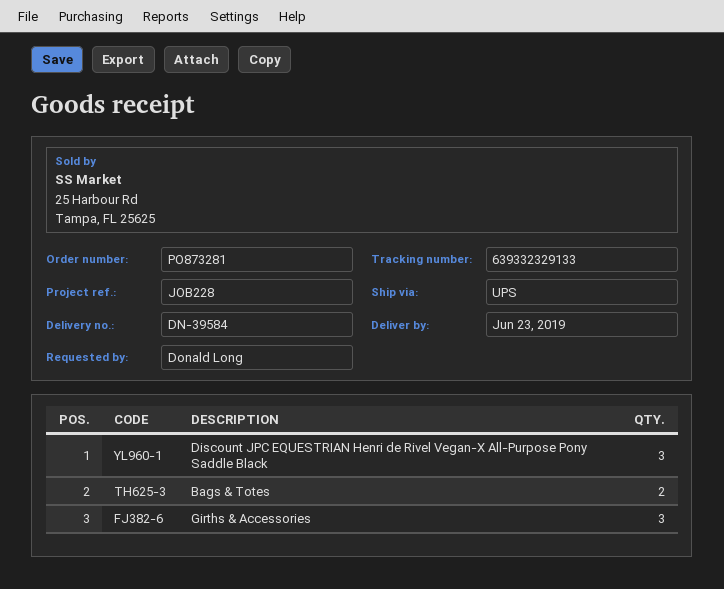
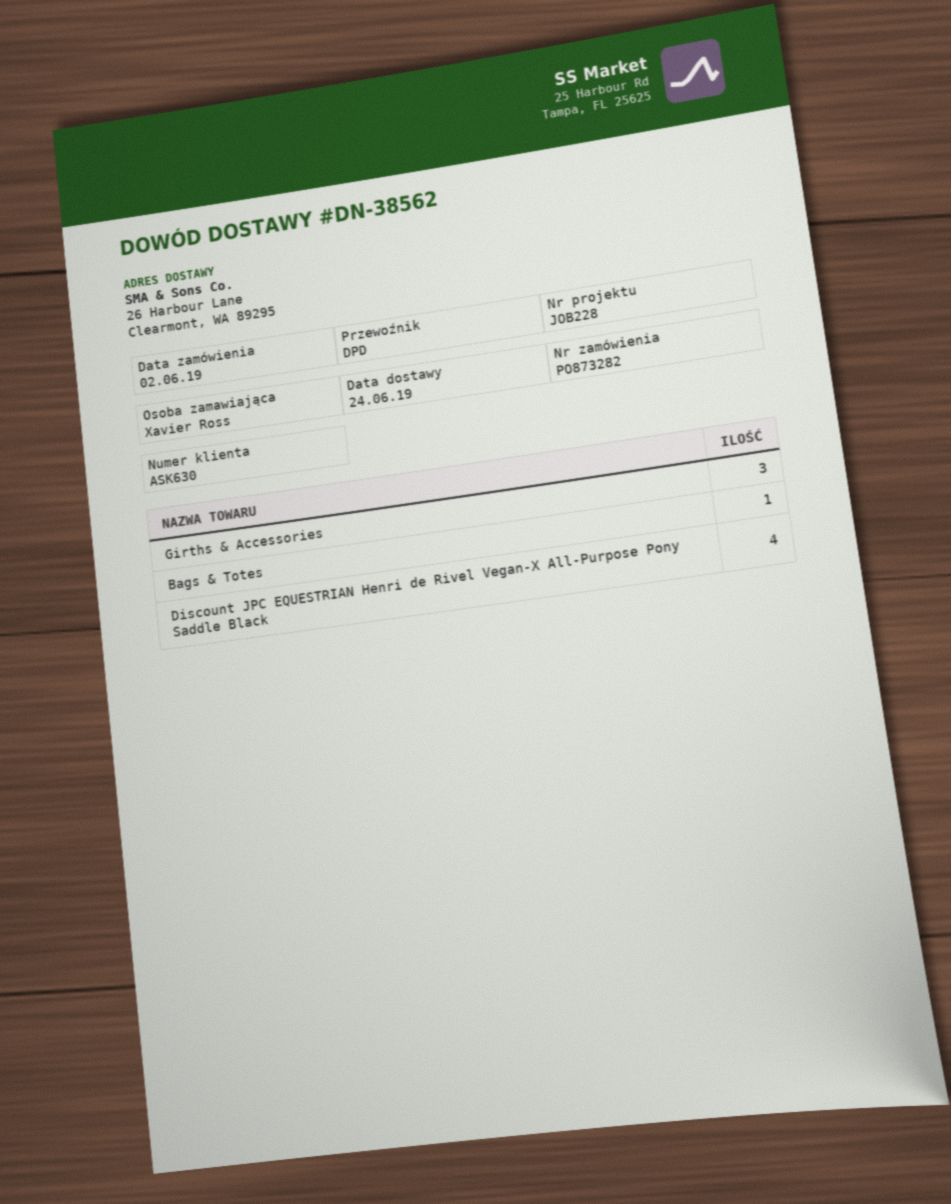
order number: PO873281 -> PO873282
delivery note number: DN-39584 -> DN-38562
delivery date: 2019-06-23 -> 2019-06-24
ordered by: Donald Long -> Xavier Ross
shipping method: UPS -> DPD
Discount JPC EQUESTRIAN Henri de Rivel Vegan-X All-Purpose Pony Saddle Black: 3 -> 4
Bags & Totes: 2 -> 1

